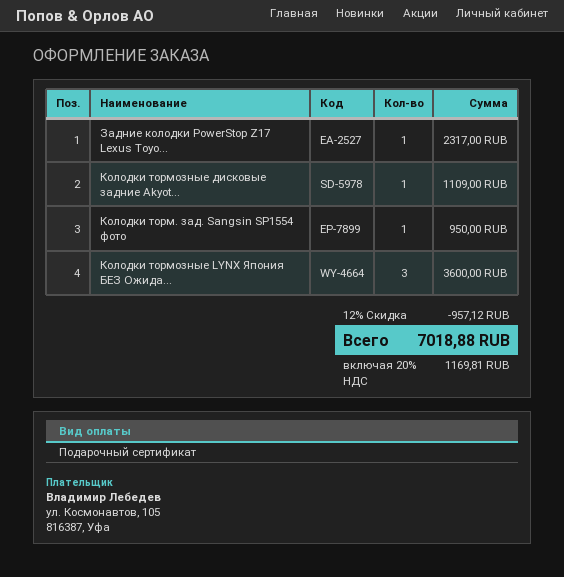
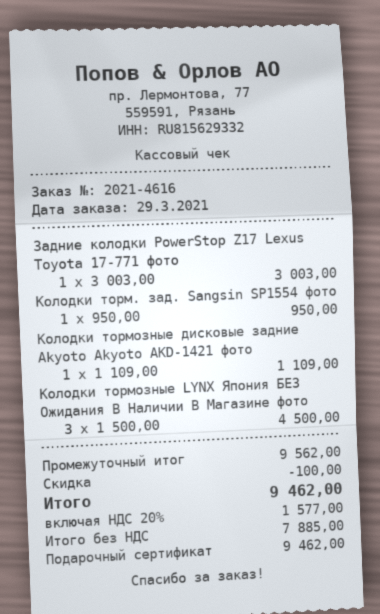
Задние колодки PowerStop Z17 Lexus Toyo...: 1 for 2317.00 -> 1 for 3003.00
Колодки тормозные LYNX Япония БЕЗ Ожида...: 3 for 3600.00 -> 3 for 4500.00
discount: 957.12 -> 100.00
tax: 20% = 1169.81 -> 20% = 1577.00
total: 7018.88 -> 9462.00

